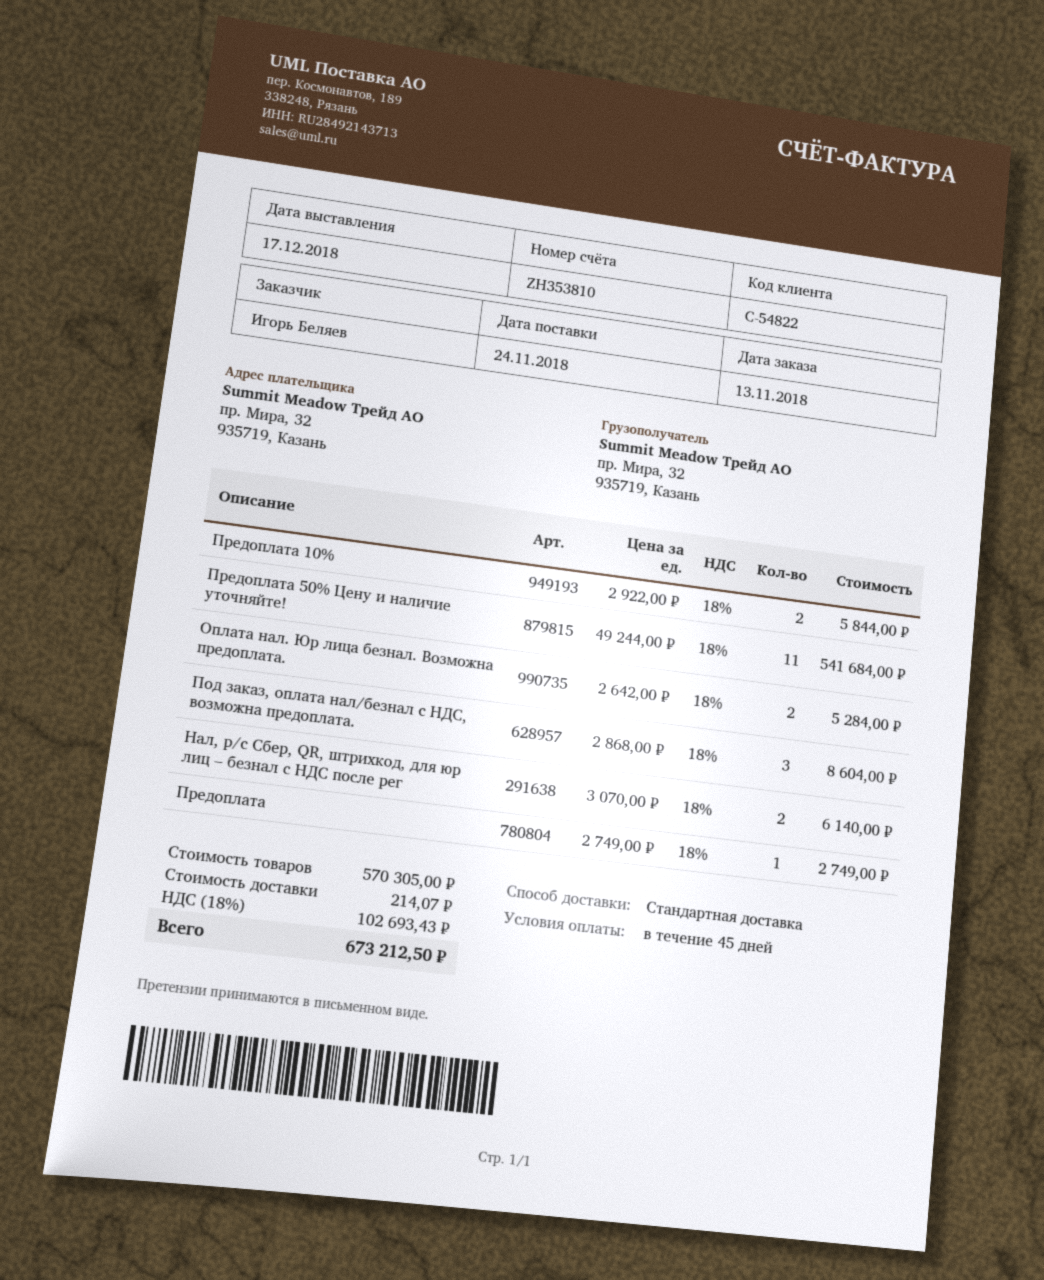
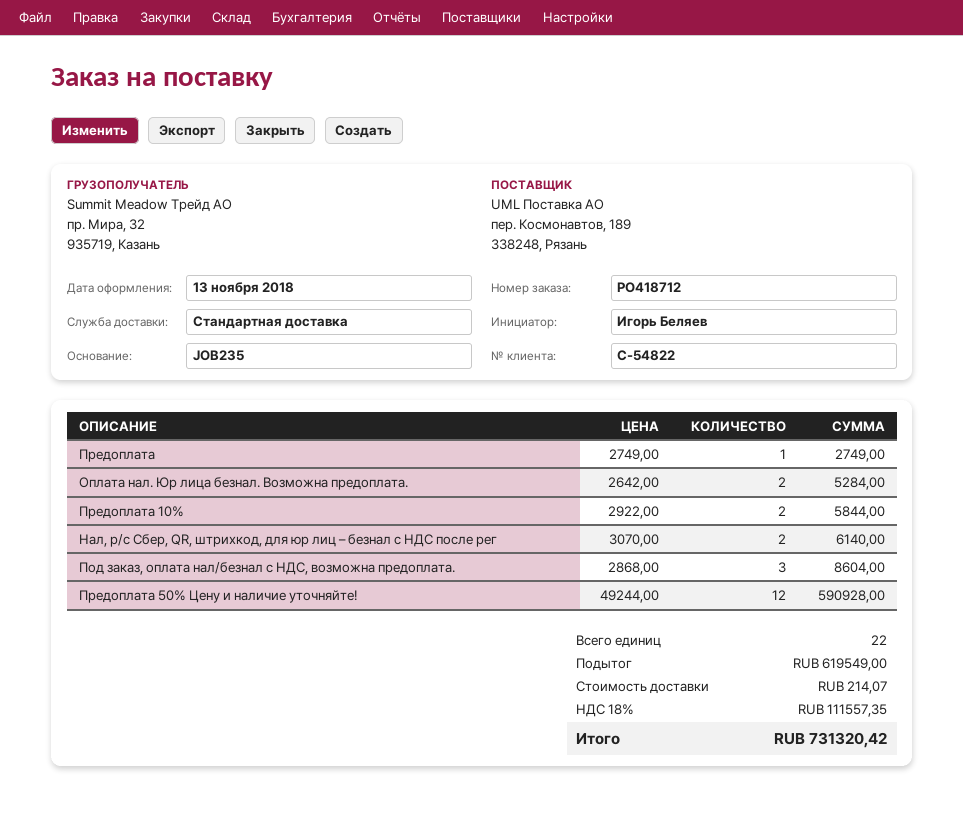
Предоплата 50% Цену и наличие уточняйте!: 11 x 49244.00 = 541684.00 -> 12 x 49244.00 = 590928.00
subtotal: 570305.00 -> 619549.00
tax: 18% = 102693.43 -> 18% = 111557.35
total: 673212.50 -> 731320.42

